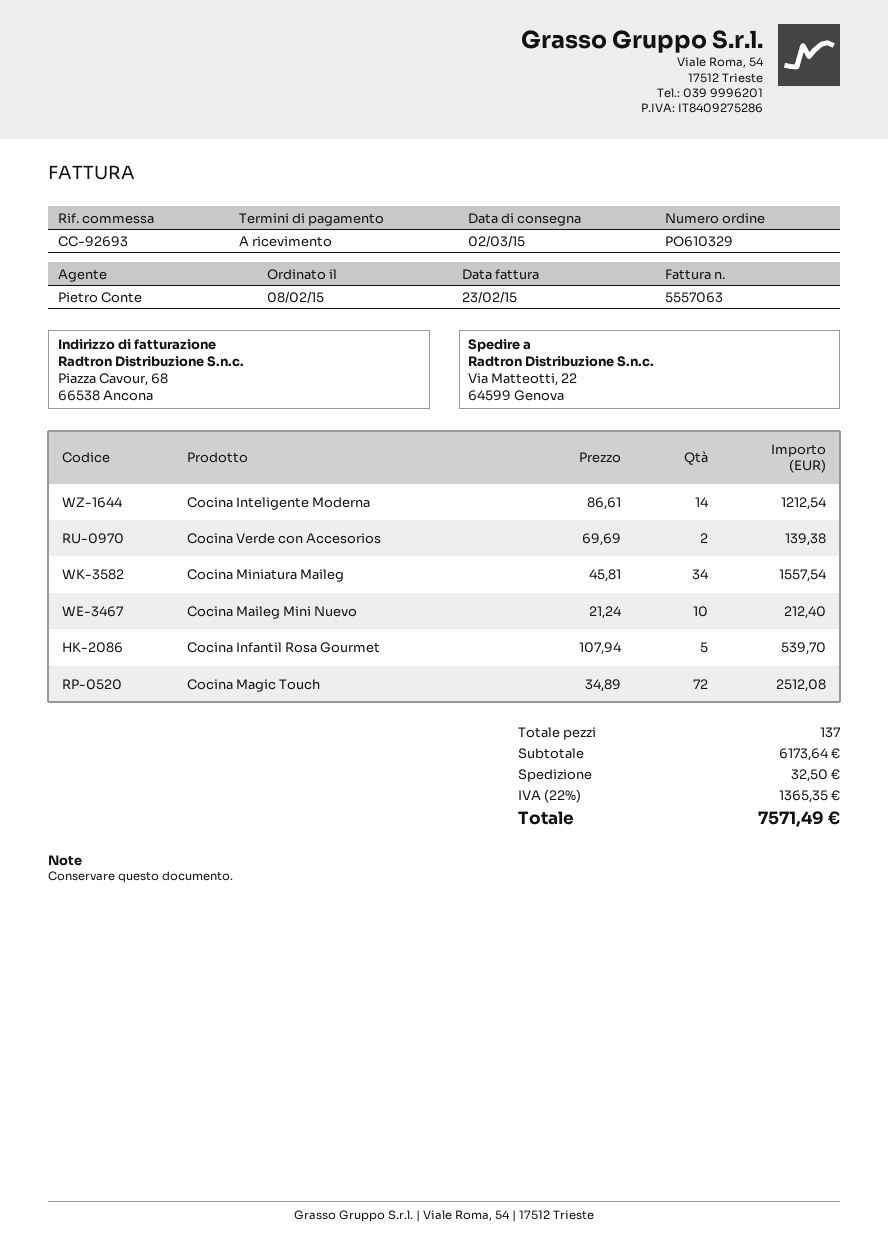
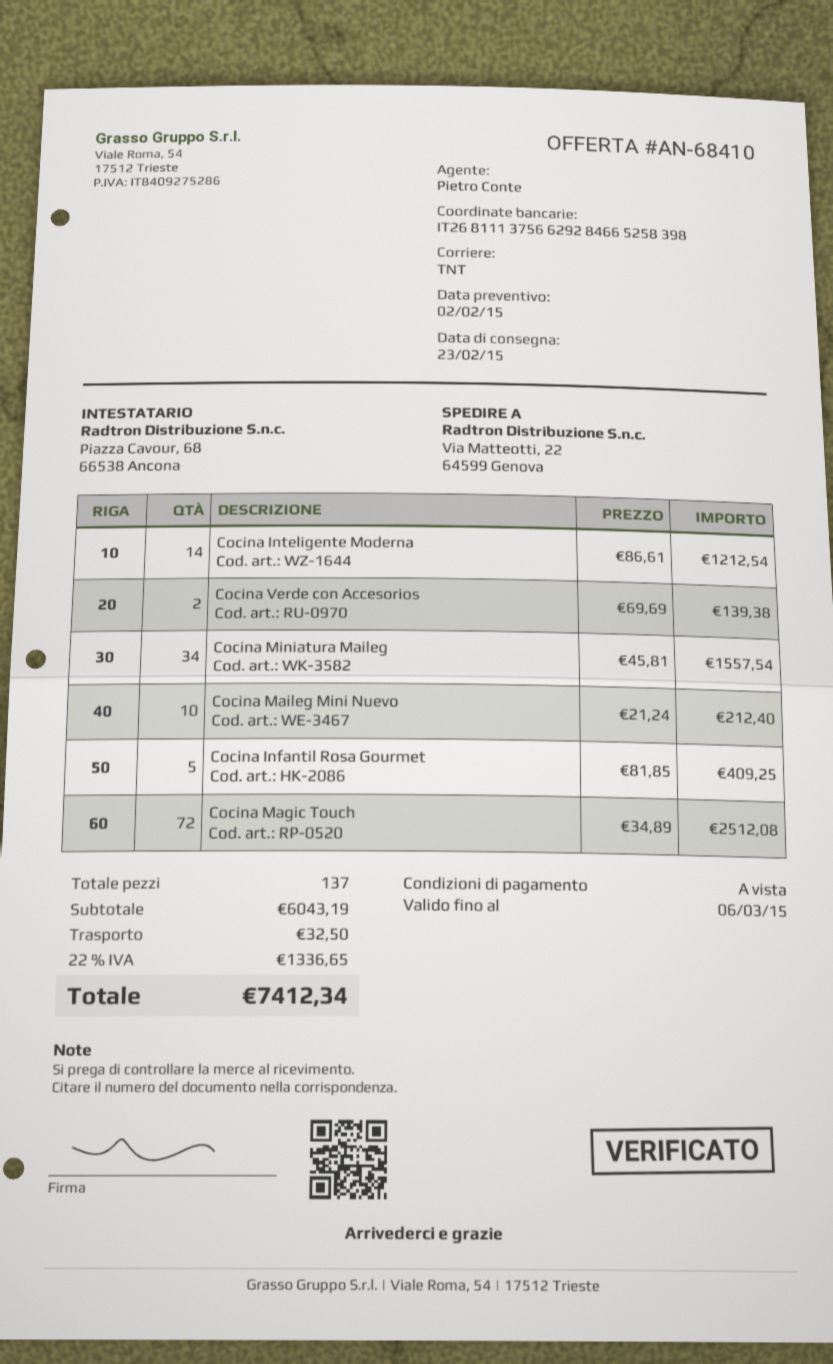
delivery date: 2015-03-02 -> 2015-02-23
Cocina Infantil Rosa Gourmet: 5 x 107.94 = 539.70 -> 5 x 81.85 = 409.25
subtotal: 6173.64 -> 6043.19
tax: 22% = 1365.35 -> 22% = 1336.65
total: 7571.49 -> 7412.34

